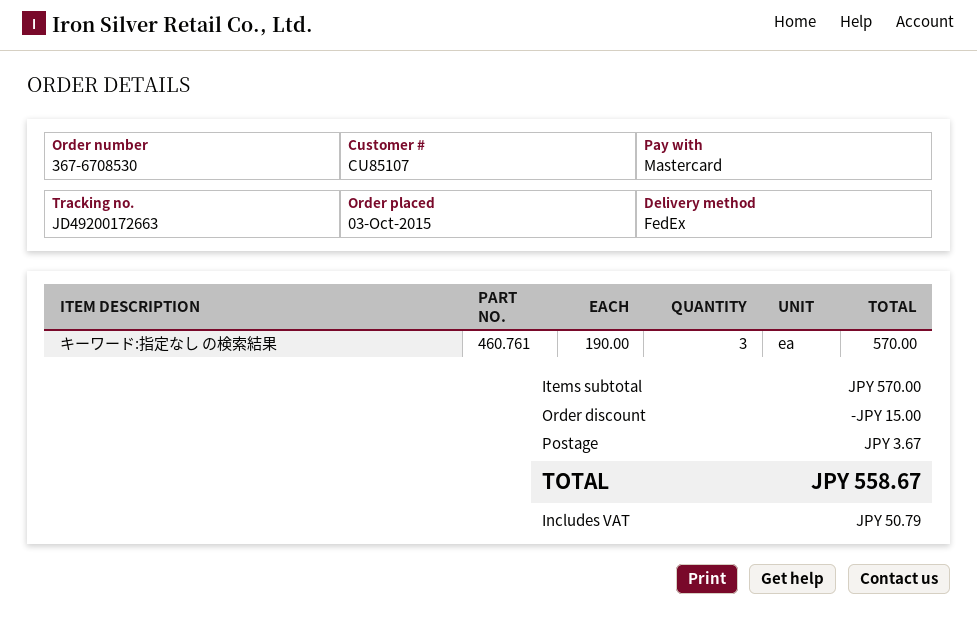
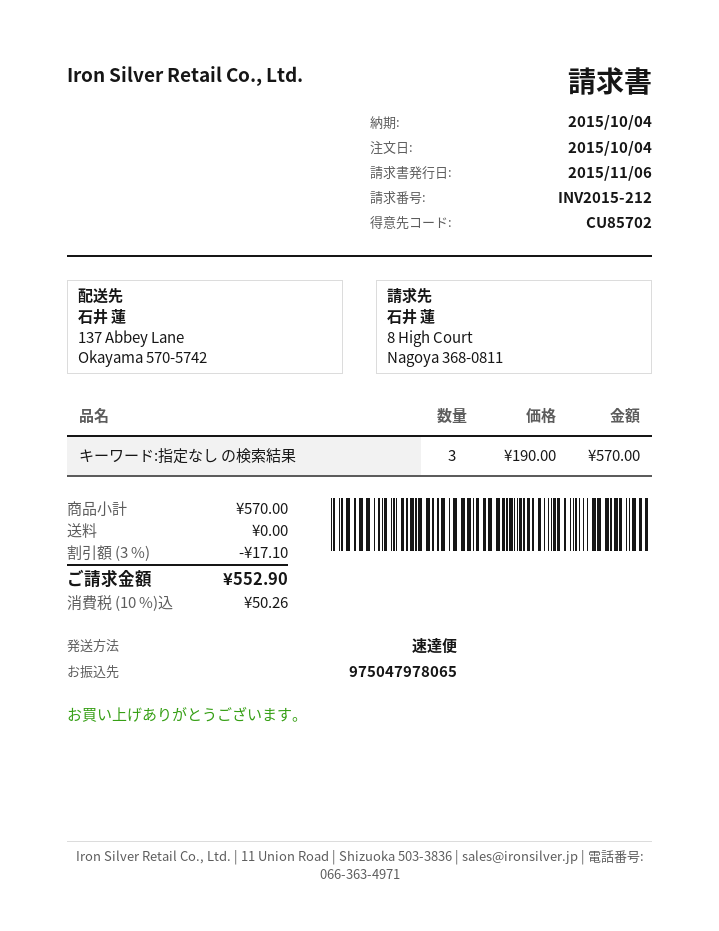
order date: 2015-10-03 -> 2015-10-04
customer number: CU85107 -> CU85702
shipping method: FedEx -> express
discount: 15.00 -> 17.10
shipping: 3.67 -> 0.00
tax: 50.79 -> 50.26
total: 558.67 -> 552.90

